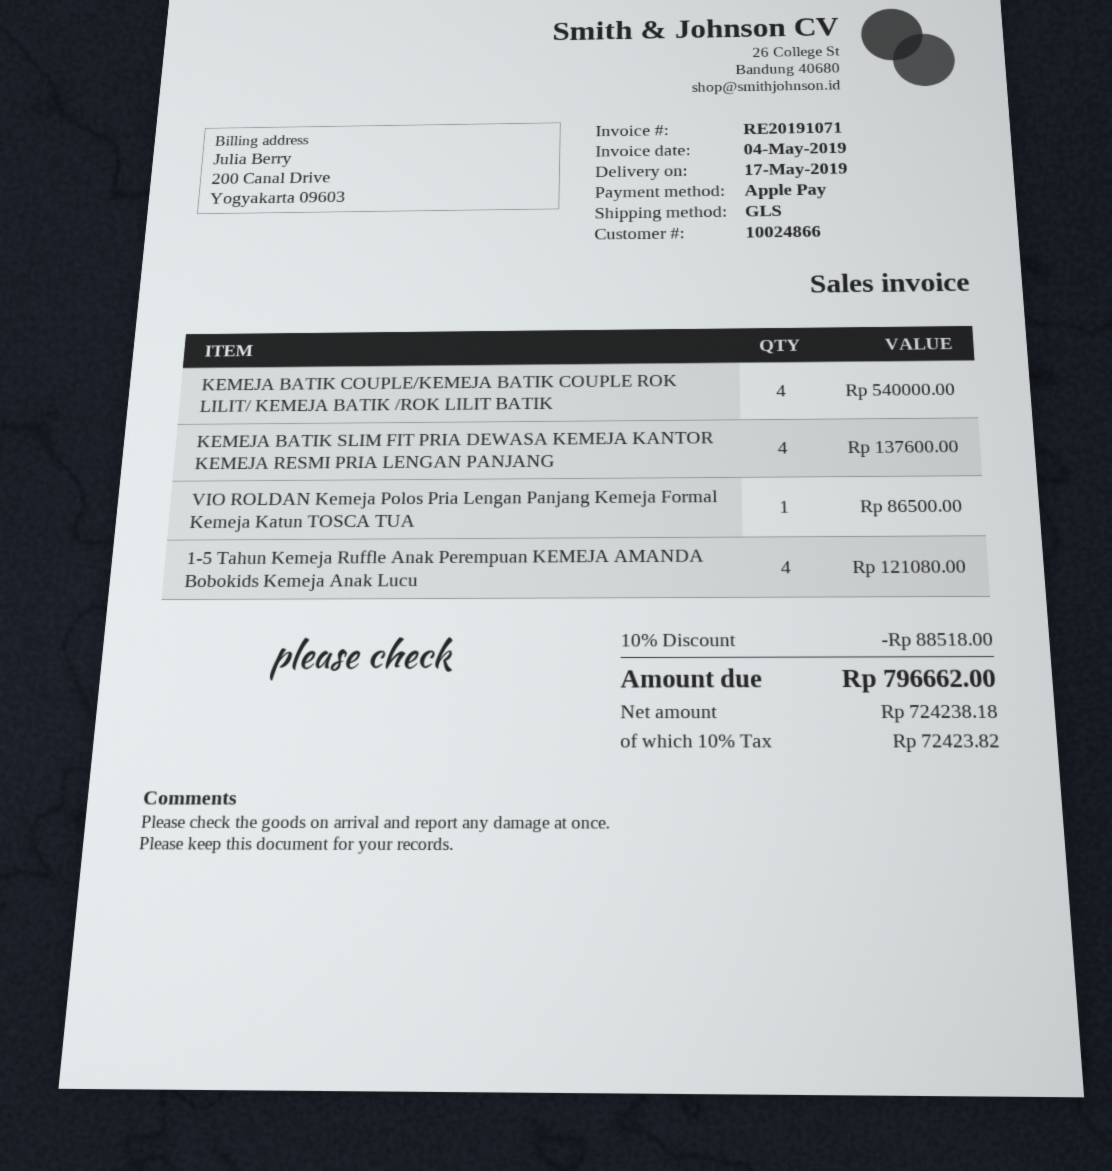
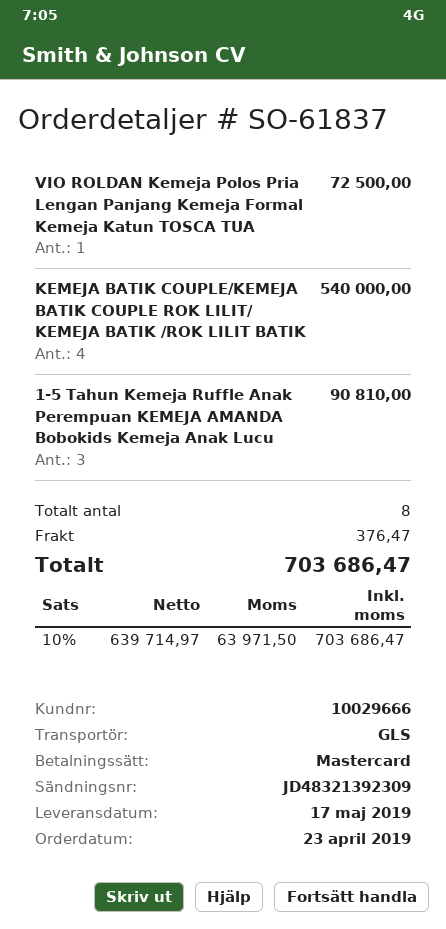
customer number: 10024866 -> 10029666
payment method: Apple Pay -> Mastercard
KEMEJA BATIK SLIM FIT PRIA DEWASA KEMEJA KANTOR KEMEJA RESMI PRIA LENGAN PANJANG: 4 for 137600.00 -> none
VIO ROLDAN Kemeja Polos Pria Lengan Panjang Kemeja Formal Kemeja Katun TOSCA TUA: 1 for 86500.00 -> 1 for 72500.00
1-5 Tahun Kemeja Ruffle Anak Perempuan KEMEJA AMANDA Bobokids Kemeja Anak Lucu: 4 for 121080.00 -> 3 for 90810.00
discount: 10% = 88518.00 -> none
shipping: none -> 376.47
net: 724238.18 -> 639714.97
tax: 10% = 72423.82 -> 10% = 63971.50
total: 796662.00 -> 703686.47

